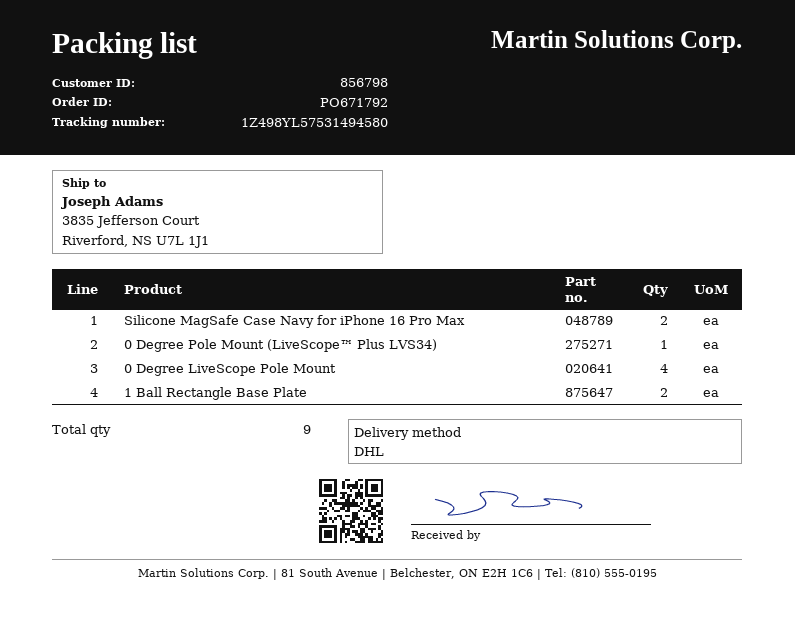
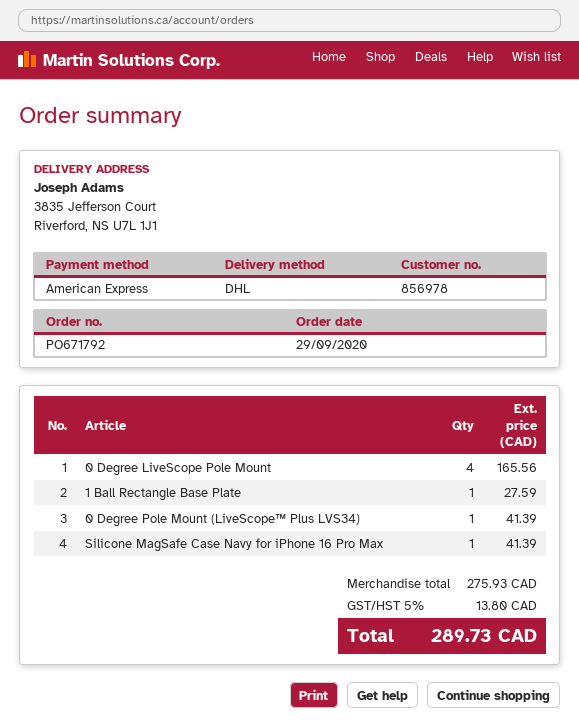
customer number: 856798 -> 856978
Silicone MagSafe Case Navy for iPhone 16 Pro Max: 2 -> 1
1 Ball Rectangle Base Plate: 2 -> 1

